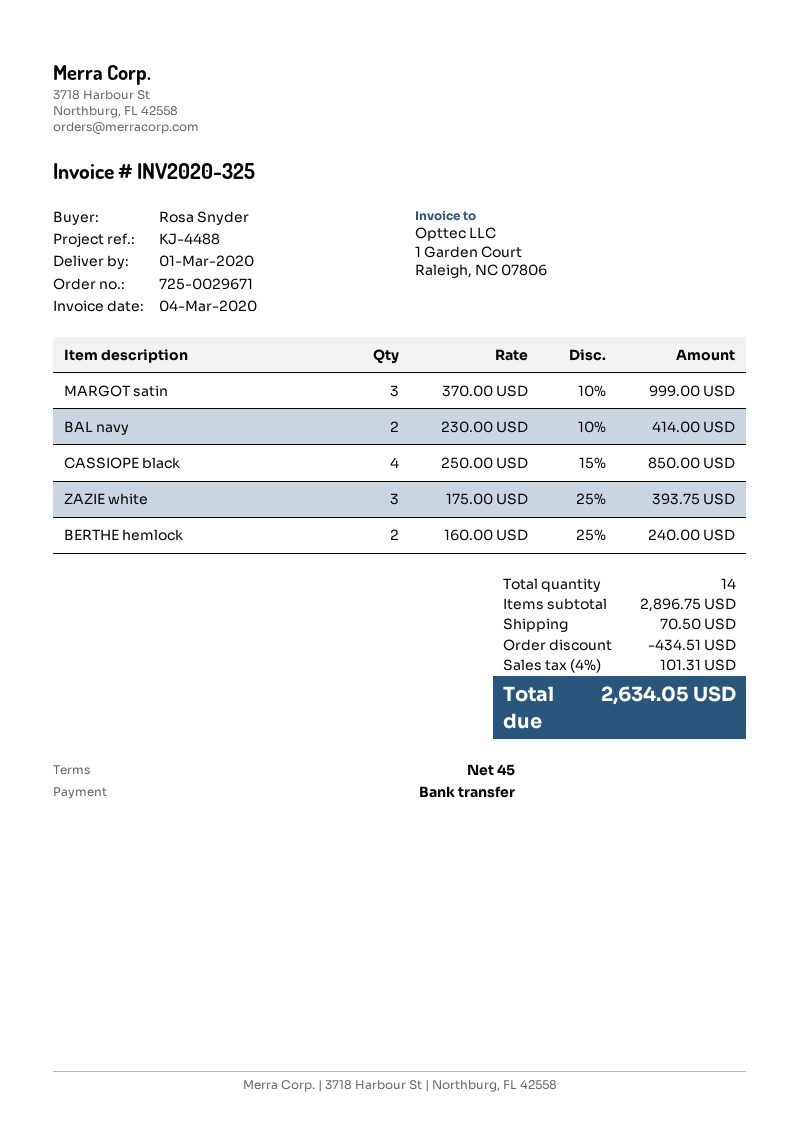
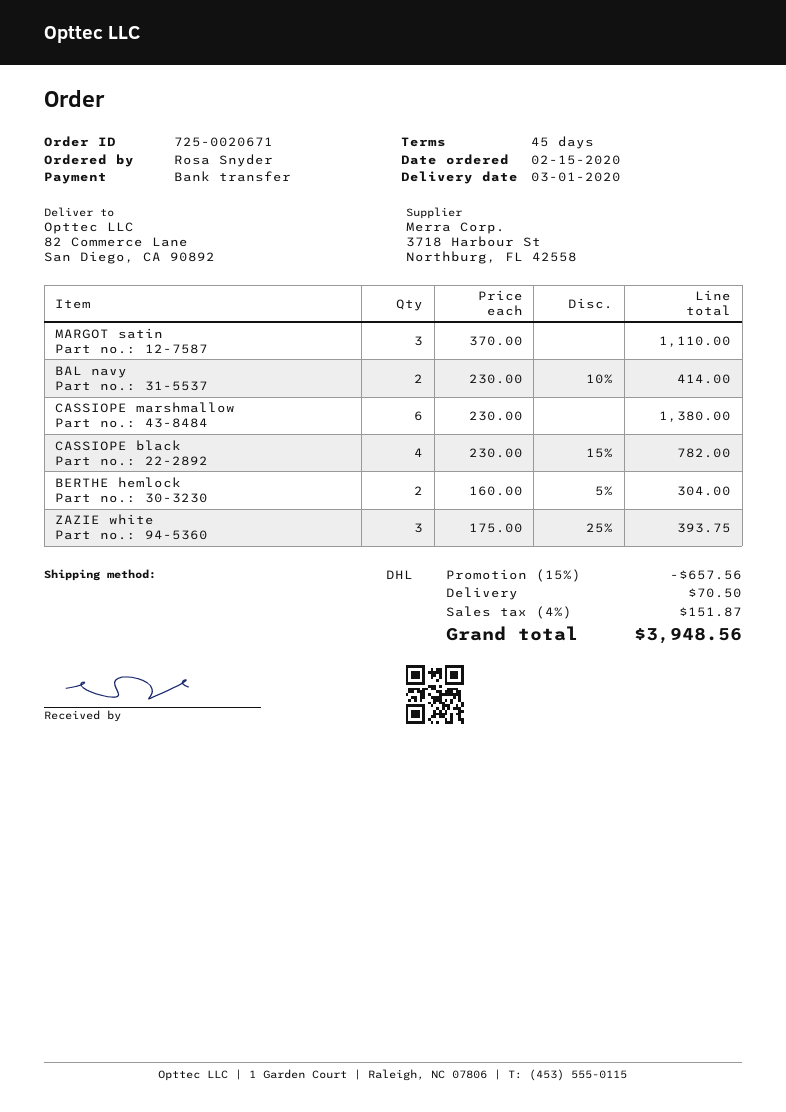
order number: 725-0029671 -> 725-0020671
MARGOT satin: 3 x 370.00 - 10% = 999.00 -> 3 x 370.00 = 1110.00
CASSIOPE black: 4 x 250.00 - 15% = 850.00 -> 4 x 230.00 - 15% = 782.00
BERTHE hemlock: 2 x 160.00 - 25% = 240.00 -> 2 x 160.00 - 5% = 304.00
CASSIOPE marshmallow: none -> 6 x 230.00 = 1380.00
discount: 434.51 -> 657.56
tax: 4% = 101.31 -> 4% = 151.87
total: 2634.05 -> 3948.56

